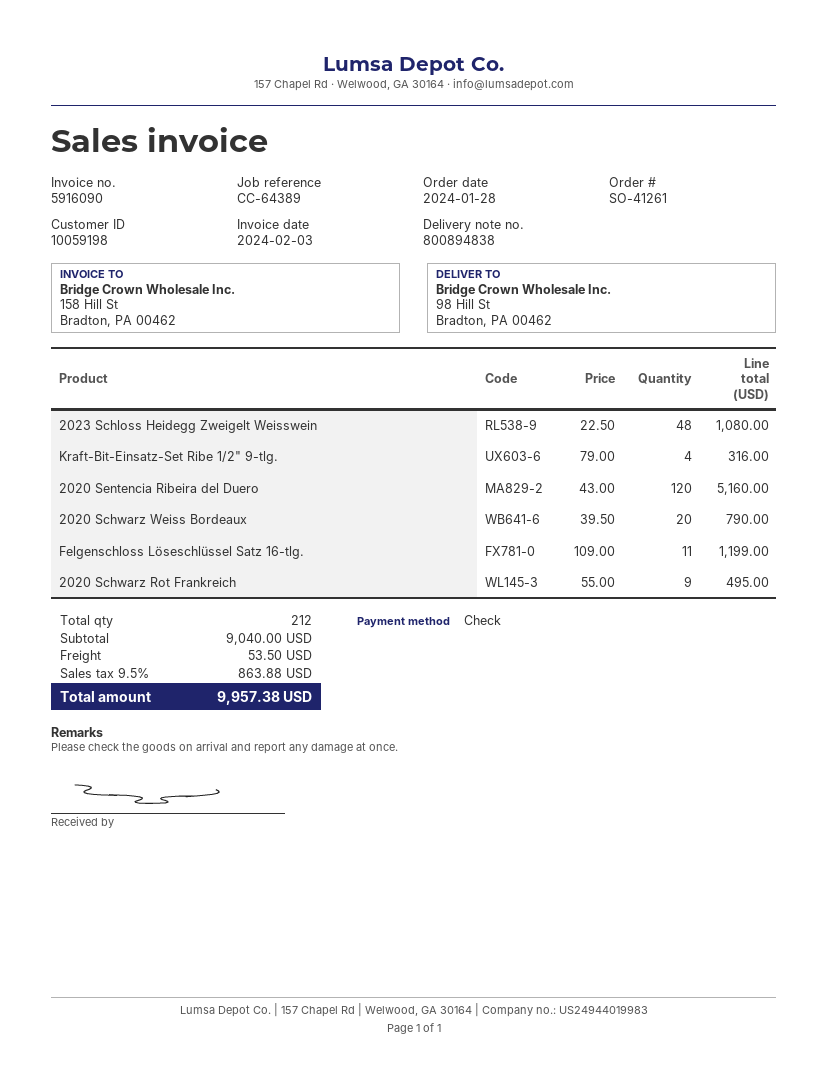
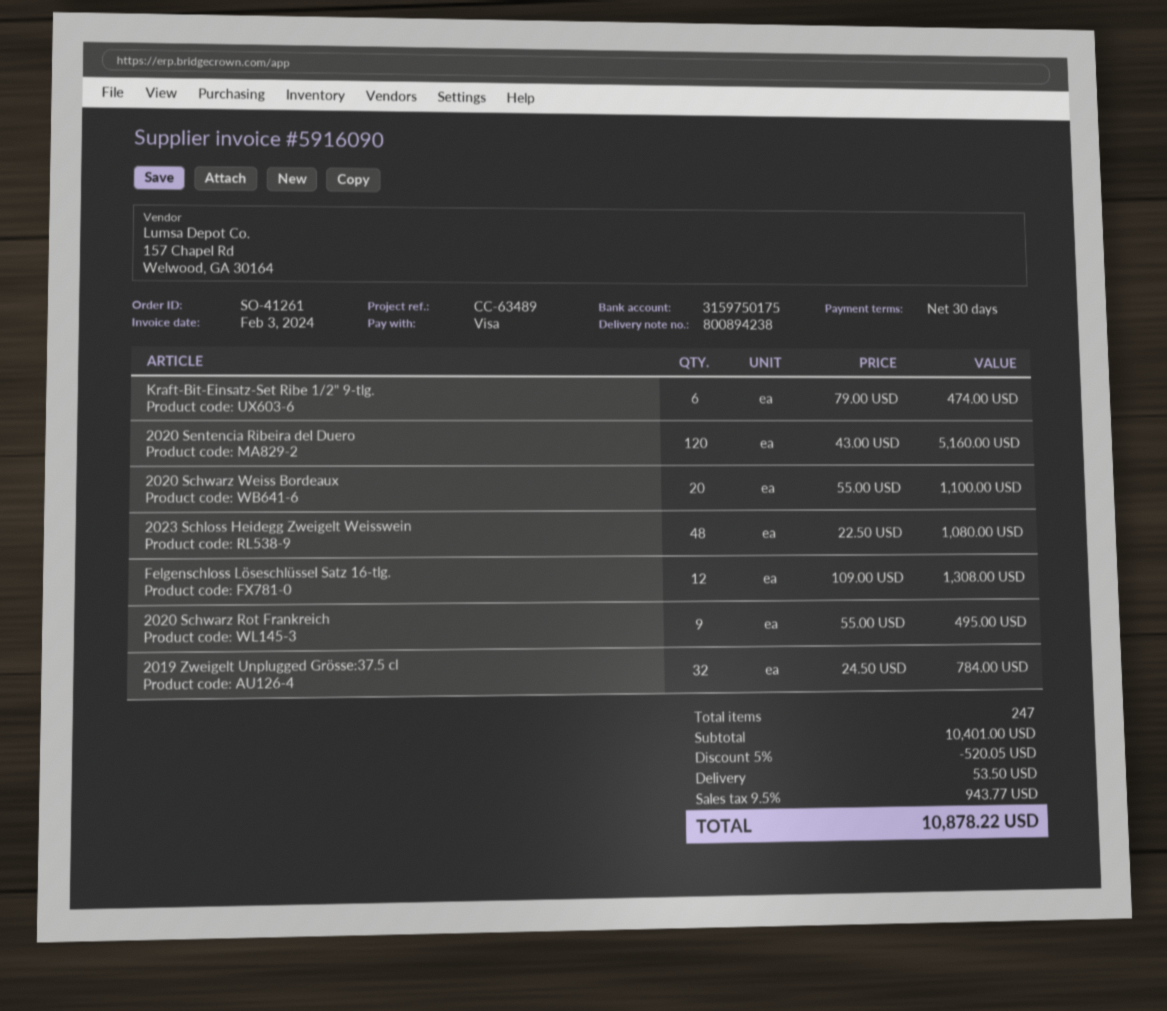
delivery note number: 800894838 -> 800894238
reference: CC-64389 -> CC-63489
payment method: cheque -> Visa
Kraft-Bit-Einsatz-Set Ribe 1/2" 9-tlg.: 4 x 79.00 = 316.00 -> 6 x 79.00 = 474.00
2020 Schwarz Weiss Bordeaux: 20 x 39.50 = 790.00 -> 20 x 55.00 = 1100.00
Felgenschloss Löseschlüssel Satz 16-tlg.: 11 x 109.00 = 1199.00 -> 12 x 109.00 = 1308.00
2019 Zweigelt Unplugged Grösse:37.5 cl: none -> 32 x 24.50 = 784.00
total quantity: 212 -> 247
subtotal: 9040.00 -> 10401.00
discount: none -> 5% = 520.05
tax: 9.5% = 863.88 -> 9.5% = 943.77
total: 9957.38 -> 10878.22

